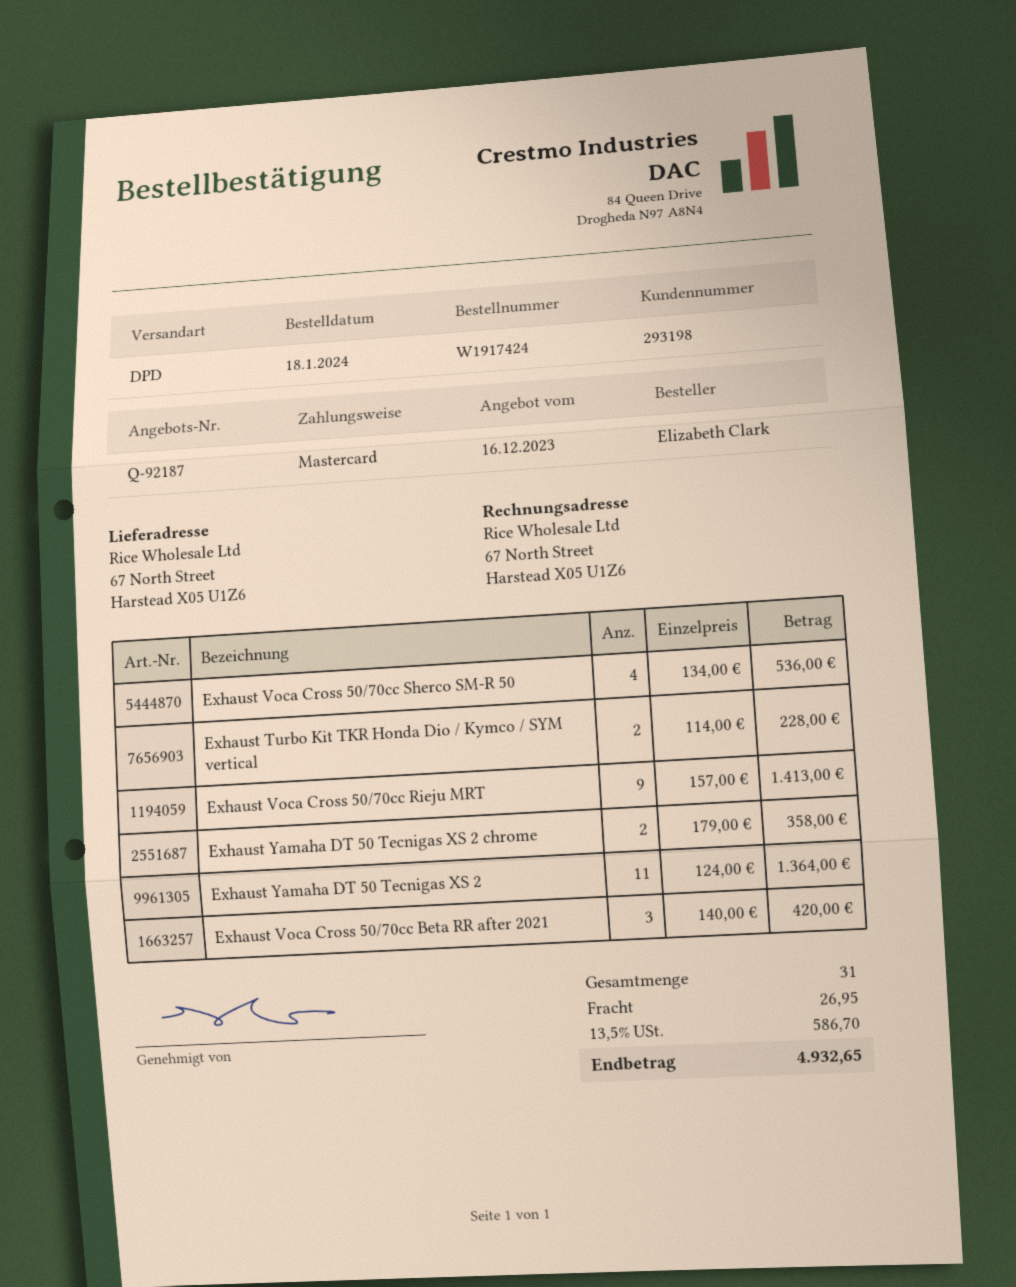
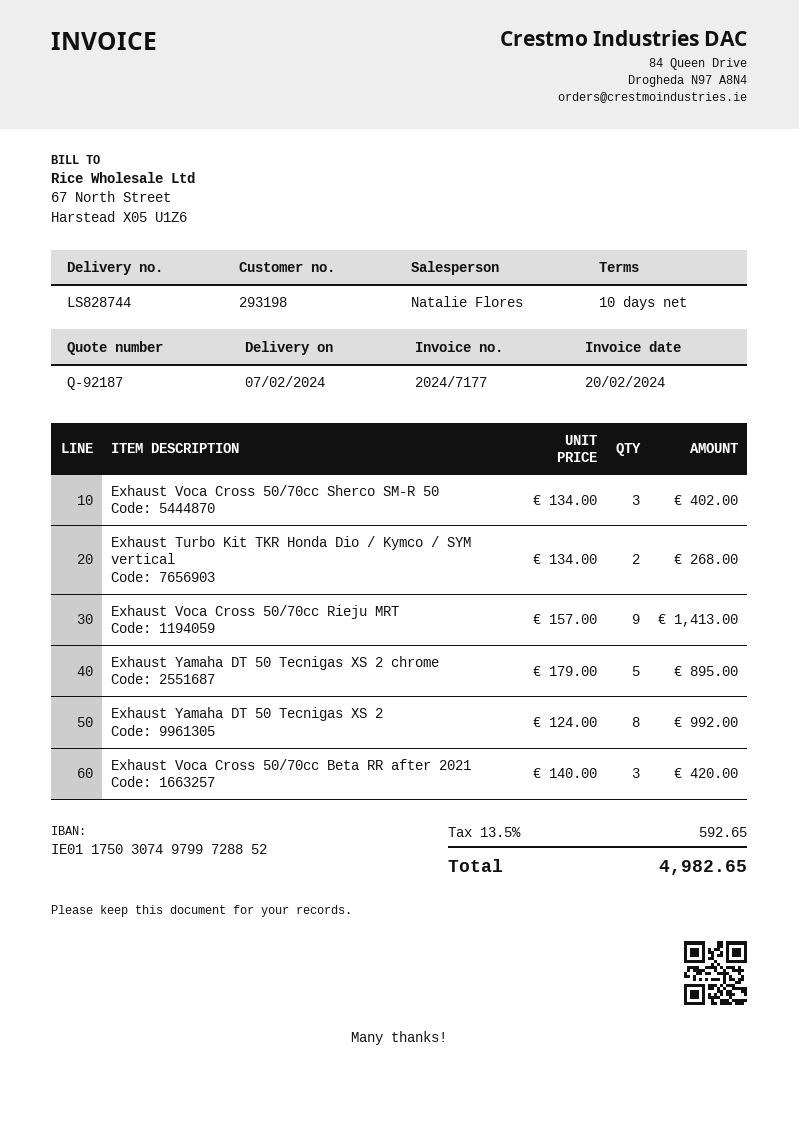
Exhaust Voca Cross 50/70cc Sherco SM-R 50: 4 x 134.00 = 536.00 -> 3 x 134.00 = 402.00
Exhaust Turbo Kit TKR Honda Dio / Kymco / SYM vertical: 2 x 114.00 = 228.00 -> 2 x 134.00 = 268.00
Exhaust Yamaha DT 50 Tecnigas XS 2 chrome: 2 x 179.00 = 358.00 -> 5 x 179.00 = 895.00
Exhaust Yamaha DT 50 Tecnigas XS 2: 11 x 124.00 = 1364.00 -> 8 x 124.00 = 992.00
shipping: 26.95 -> none
tax: 13.5% = 586.70 -> 13.5% = 592.65
total: 4932.65 -> 4982.65

